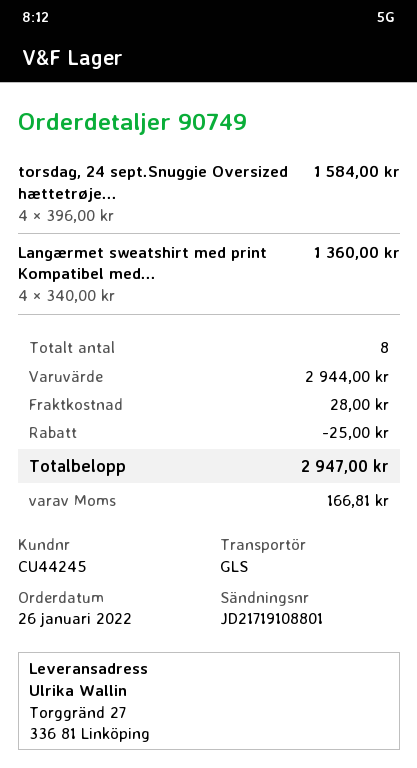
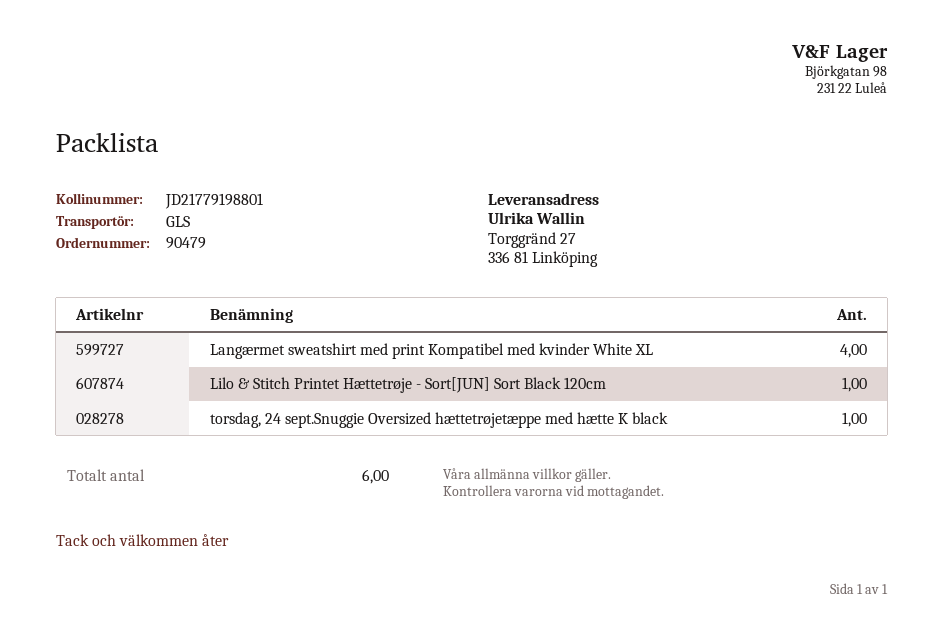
order number: 90749 -> 90479
tracking number: JD21719108801 -> JD21779198801
torsdag, 24 sept.Snuggie Oversized hættetrøje...: 4 -> 1
Lilo & Stitch Printet Hættetrøje - Sort[JUN] Sort Black 120cm: none -> 1
total quantity: 8 -> 6

